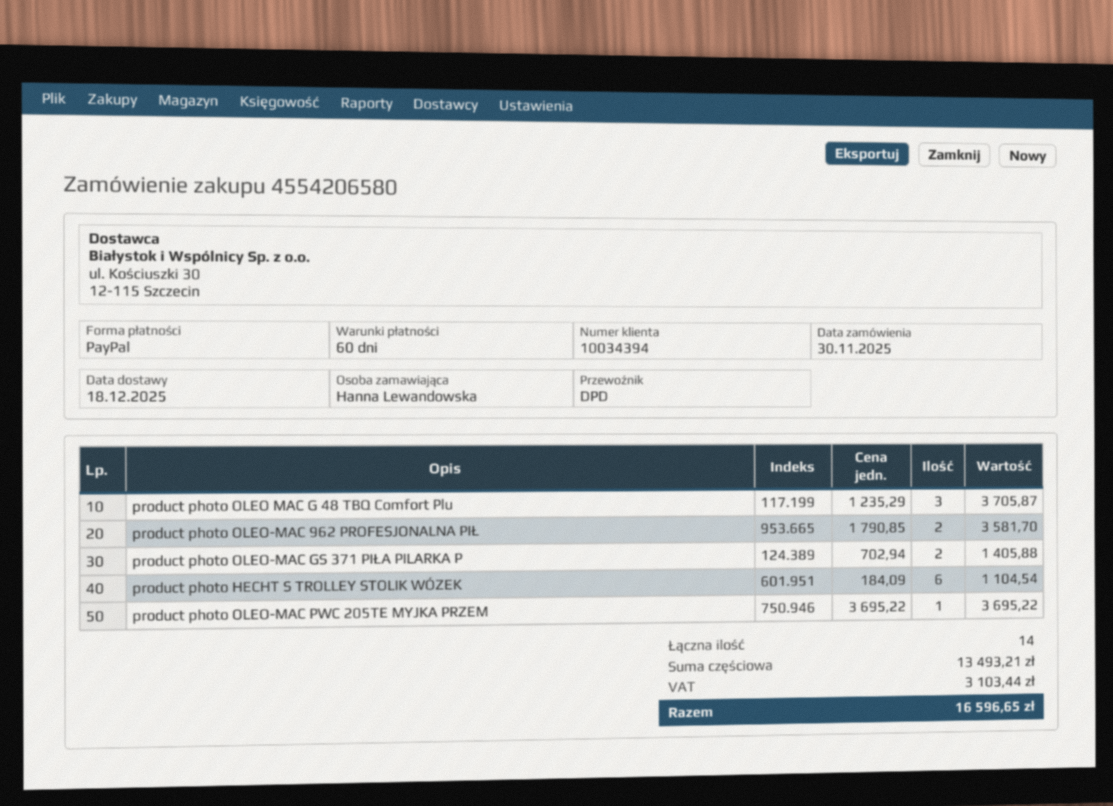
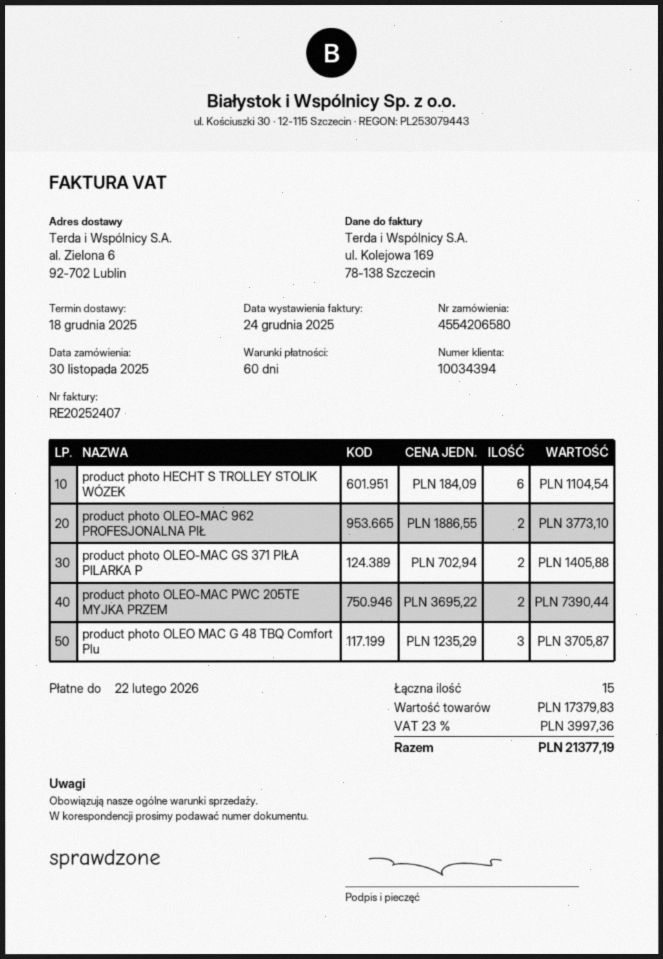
product photo OLEO-MAC 962 PROFESJONALNA PIŁ: 2 x 1790.85 = 3581.70 -> 2 x 1886.55 = 3773.10
product photo OLEO-MAC PWC 205TE MYJKA PRZEM: 1 x 3695.22 = 3695.22 -> 2 x 3695.22 = 7390.44
total quantity: 14 -> 15
subtotal: 13493.21 -> 17379.83
tax: 3103.44 -> 3997.36
total: 16596.65 -> 21377.19

